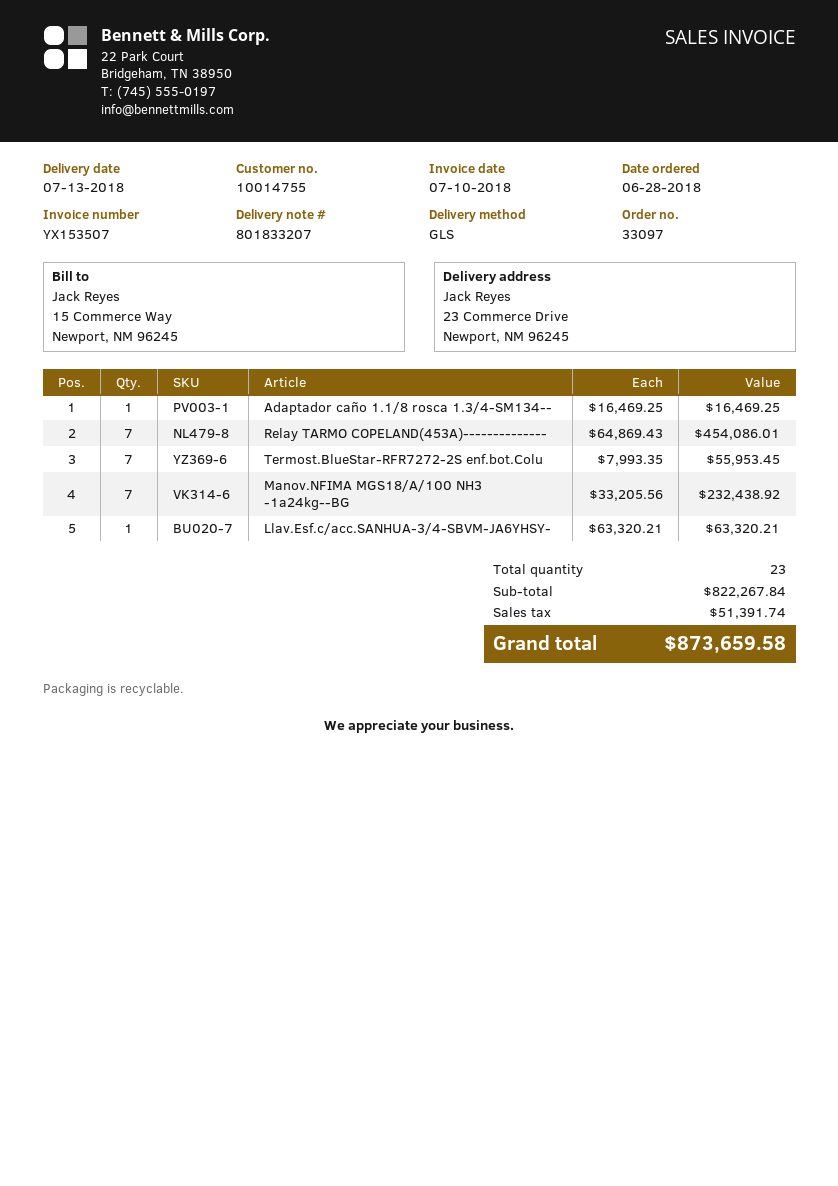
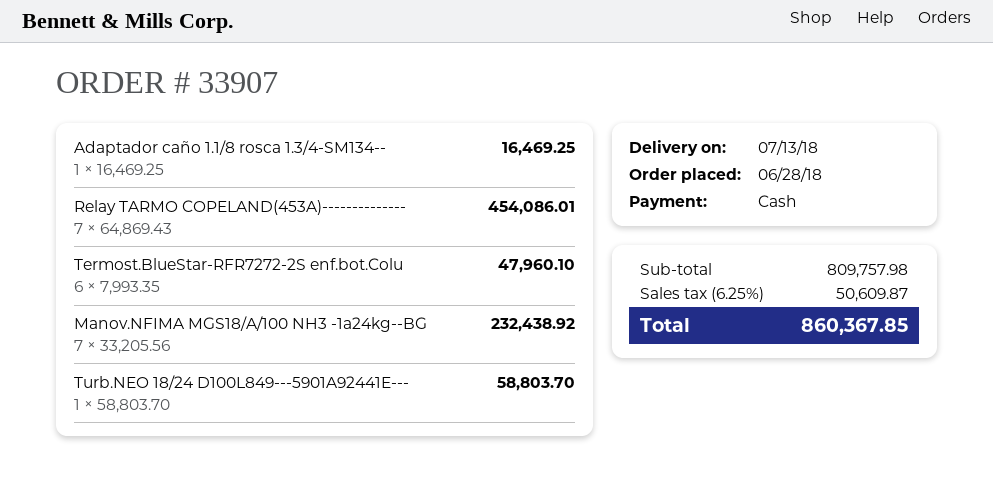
order number: 33097 -> 33907
Termost.BlueStar-RFR7272-2S enf.bot.Colu: 7 x 7993.35 = 55953.45 -> 6 x 7993.35 = 47960.10
Llav.Esf.c/acc.SANHUA-3/4-SBVM-JA6YHSY-: 1 x 63320.21 = 63320.21 -> none
Turb.NEO 18/24 D100L849---5901A92441E---: none -> 1 x 58803.70 = 58803.70
subtotal: 822267.84 -> 809757.98
tax: 51391.74 -> 50609.87
total: 873659.58 -> 860367.85

